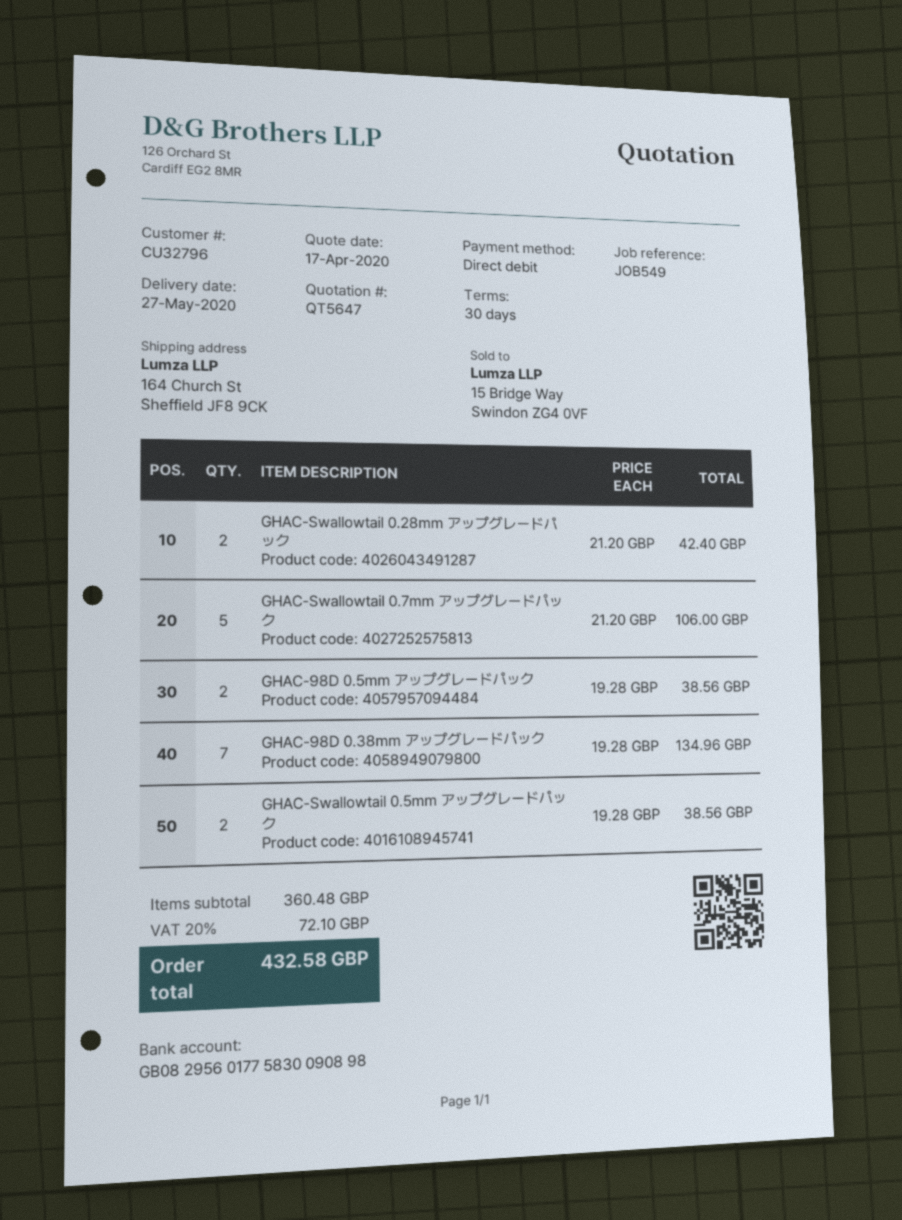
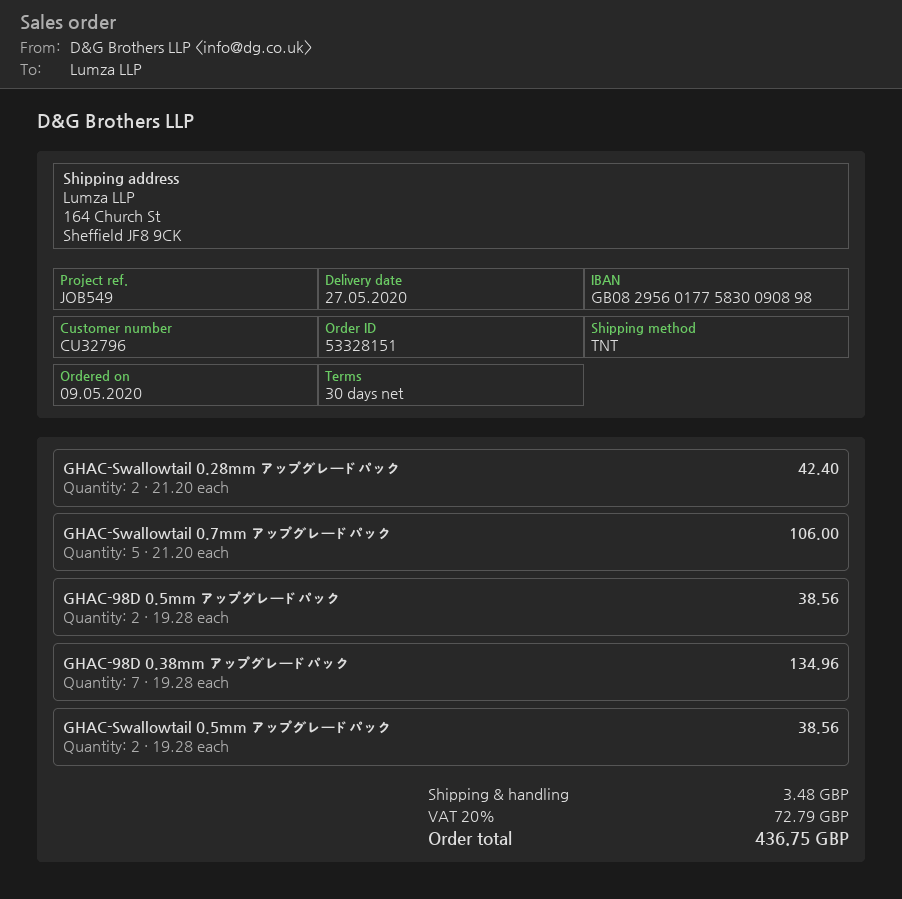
shipping: none -> 3.48
tax: 20% = 72.10 -> 20% = 72.79
total: 432.58 -> 436.75

